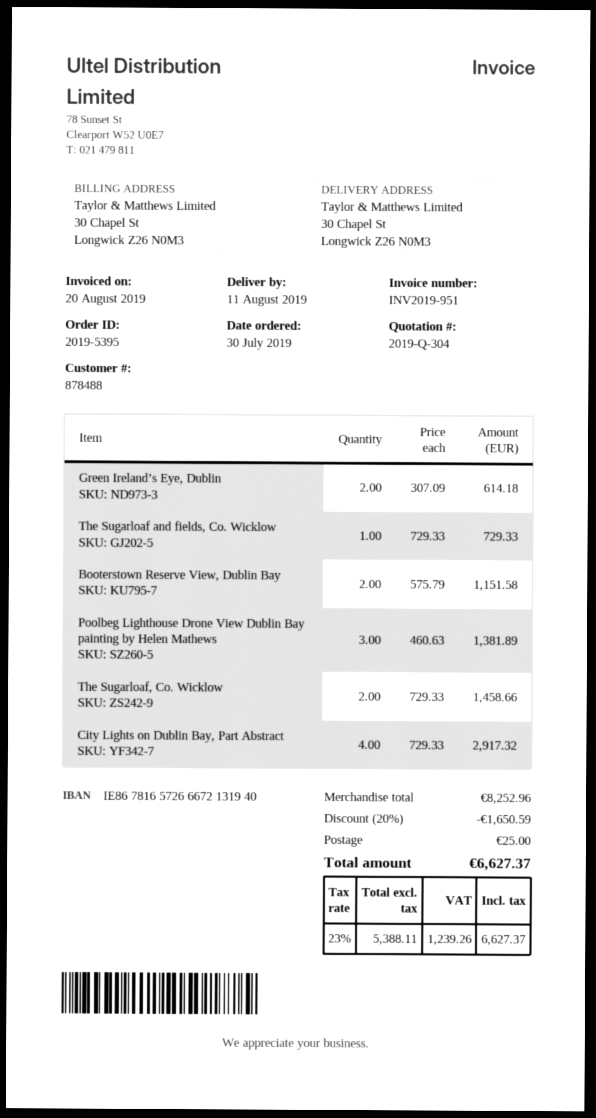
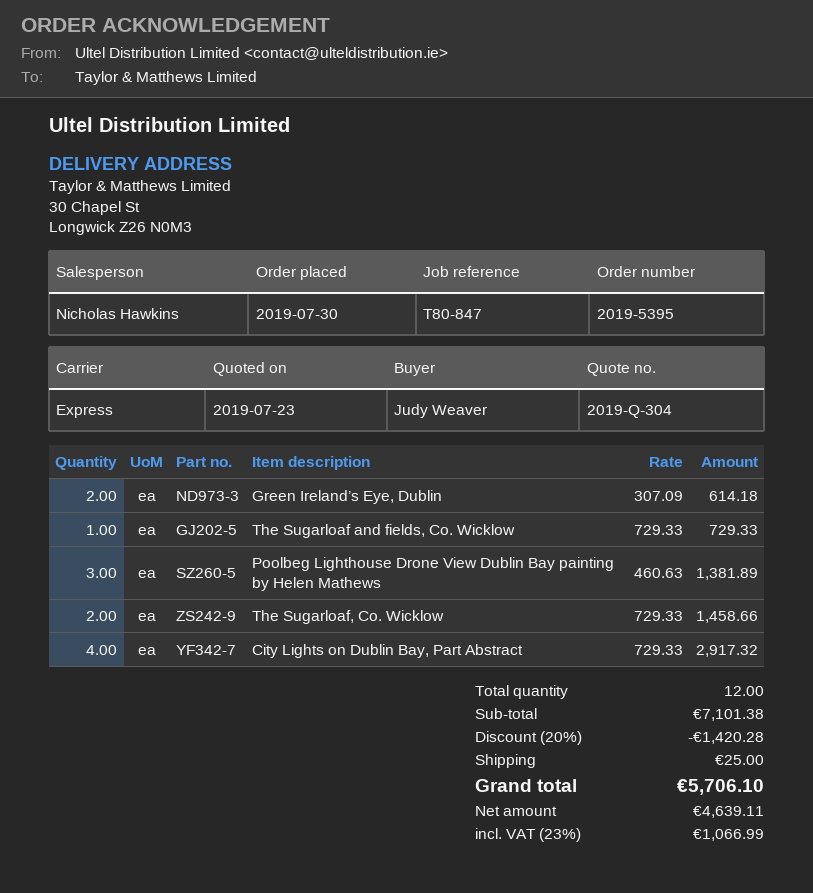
Booterstown Reserve View, Dublin Bay: 2 x 575.79 = 1151.58 -> none
subtotal: 8252.96 -> 7101.38
discount: 20% = 1650.59 -> 20% = 1420.28
net: 5388.11 -> 4639.11
tax: 23% = 1239.26 -> 23% = 1066.99
total: 6627.37 -> 5706.10

